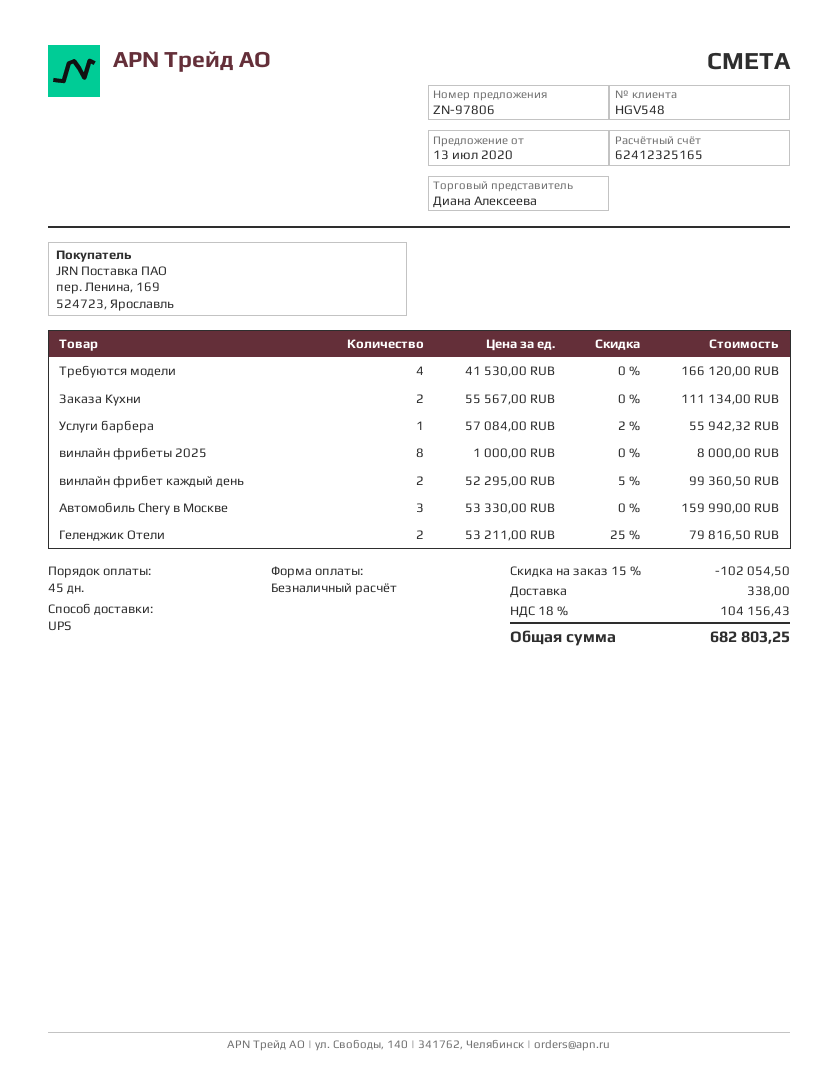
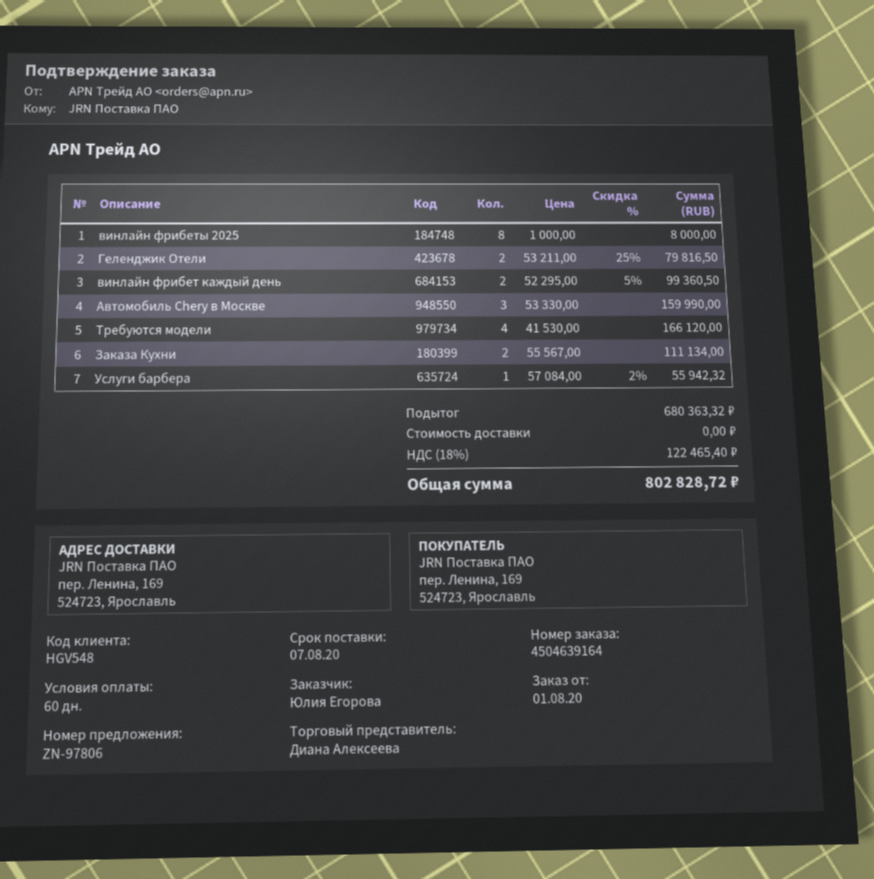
payment terms: 45 days -> 60 days
discount: 15% = 102054.50 -> none
shipping: 338.00 -> 0.00
tax: 18% = 104156.43 -> 18% = 122465.40
total: 682803.25 -> 802828.72

